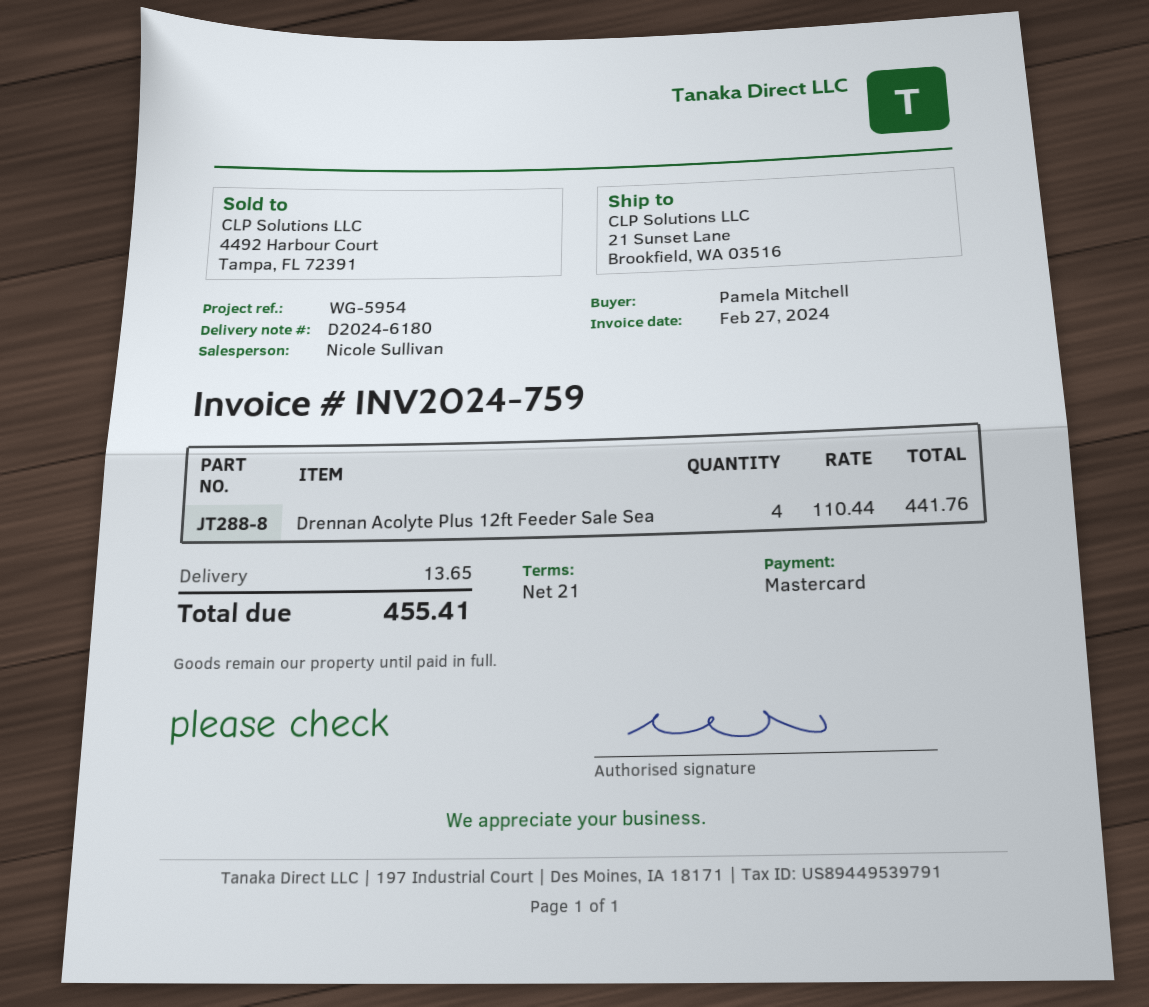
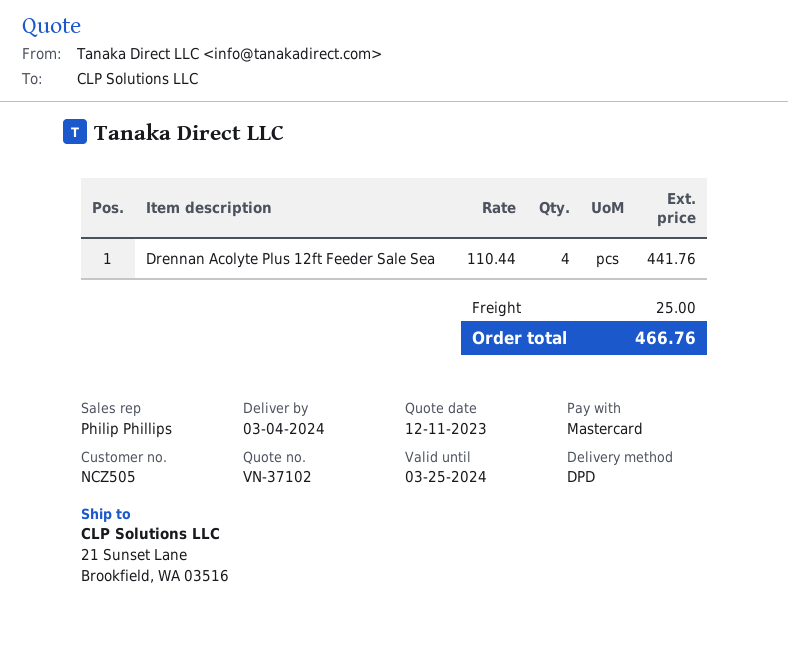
sales rep: Nicole Sullivan -> Philip Phillips
shipping: 13.65 -> 25.00
total: 455.41 -> 466.76

